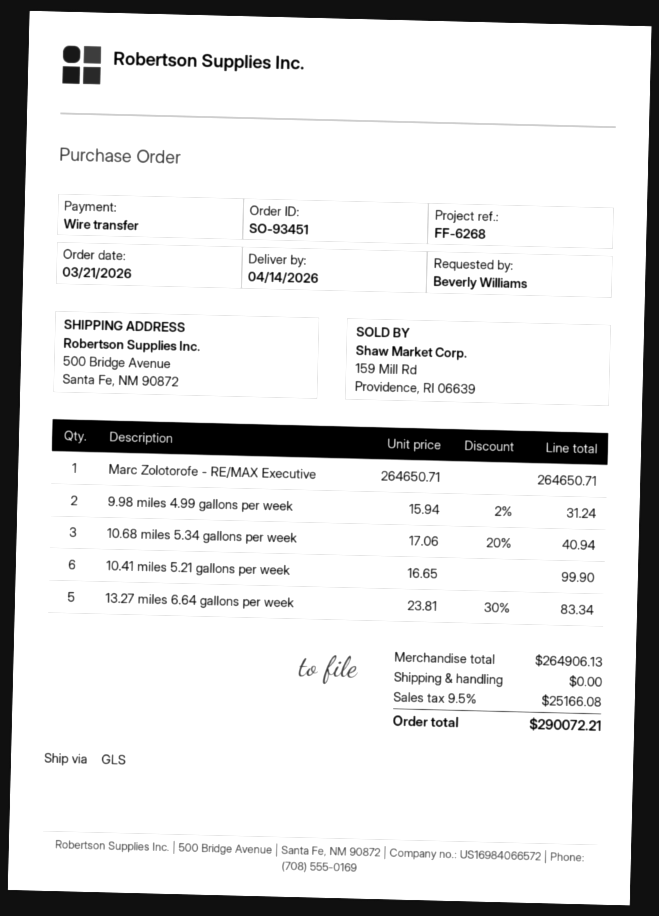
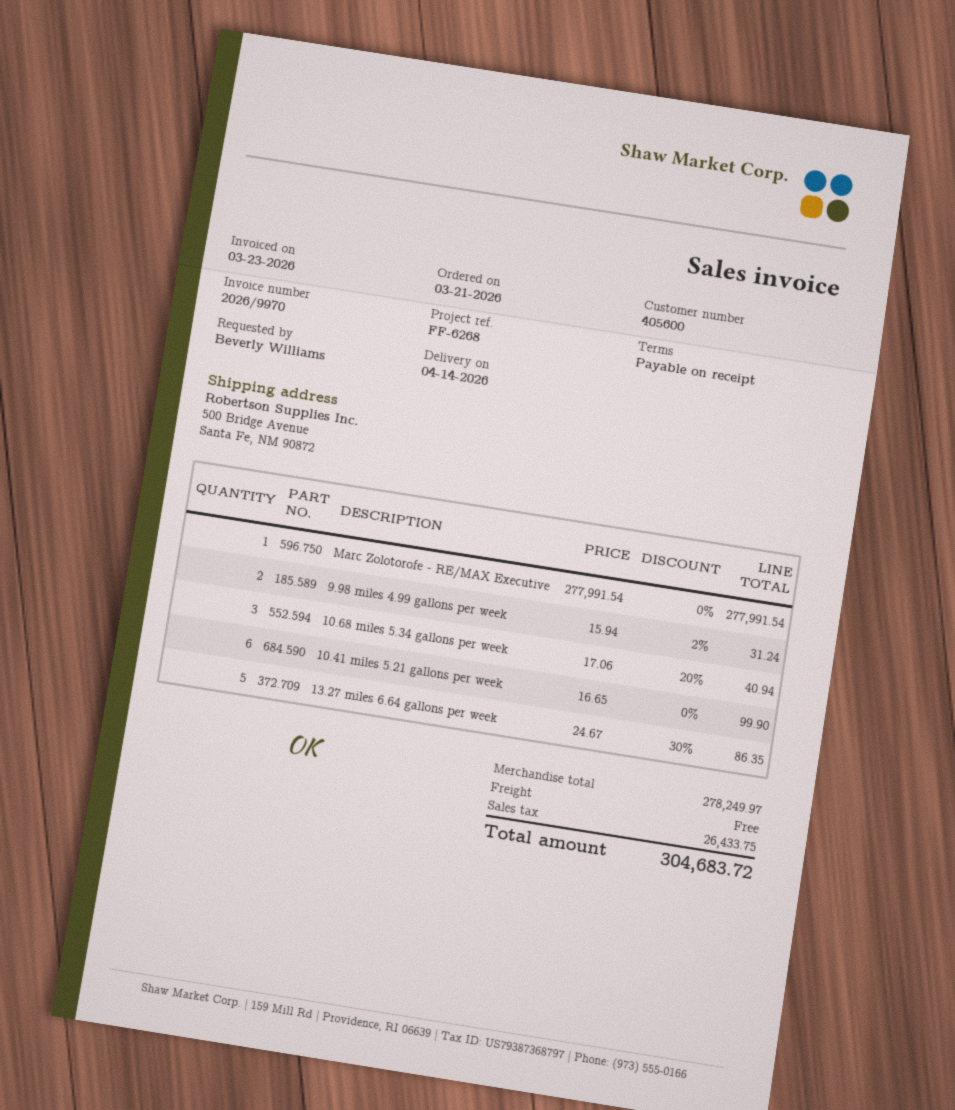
Marc Zolotorofe - RE/MAX Executive: 1 x 264650.71 = 264650.71 -> 1 x 277991.54 = 277991.54
13.27 miles 6.64 gallons per week: 5 x 23.81 - 30% = 83.34 -> 5 x 24.67 - 30% = 86.35
subtotal: 264906.13 -> 278249.97
tax: 25166.08 -> 26433.75
total: 290072.21 -> 304683.72

